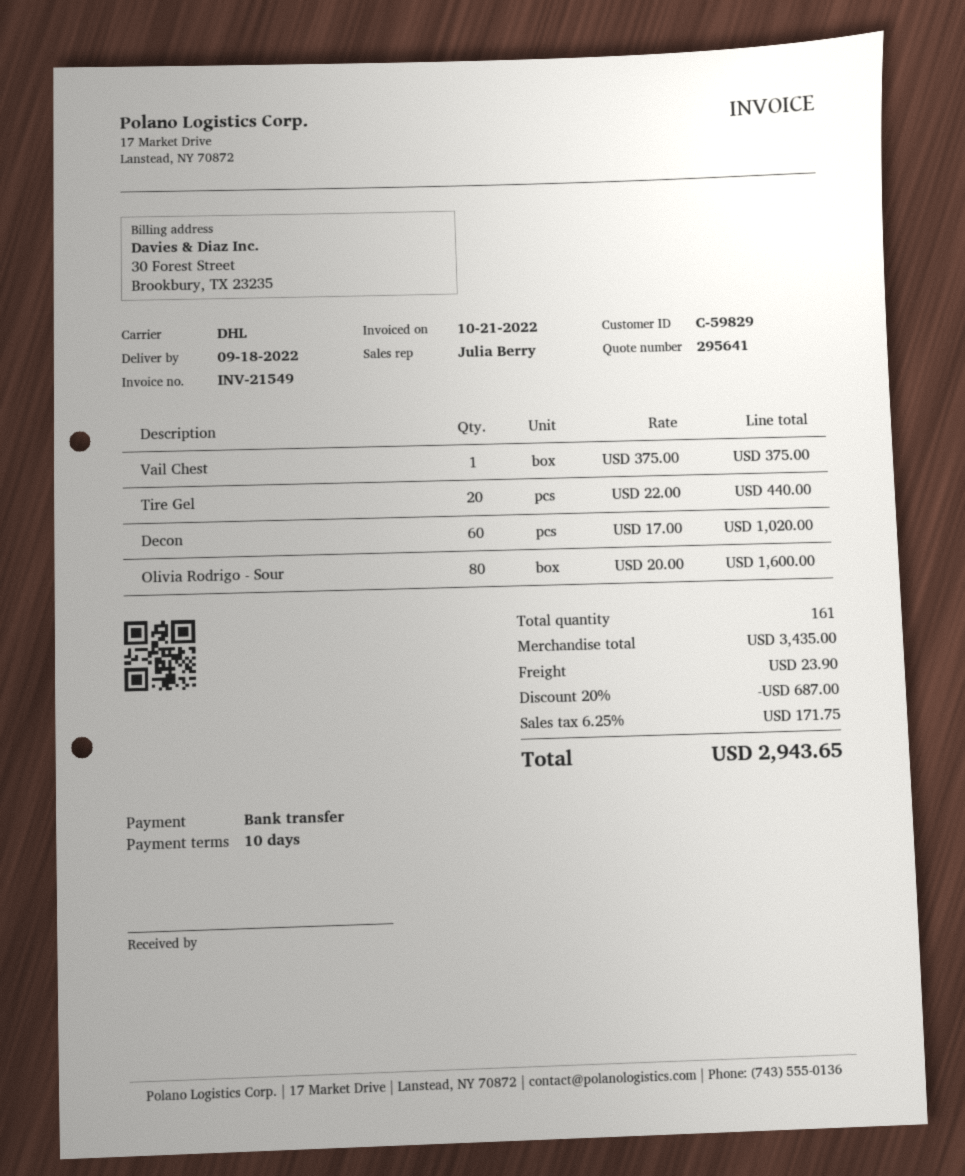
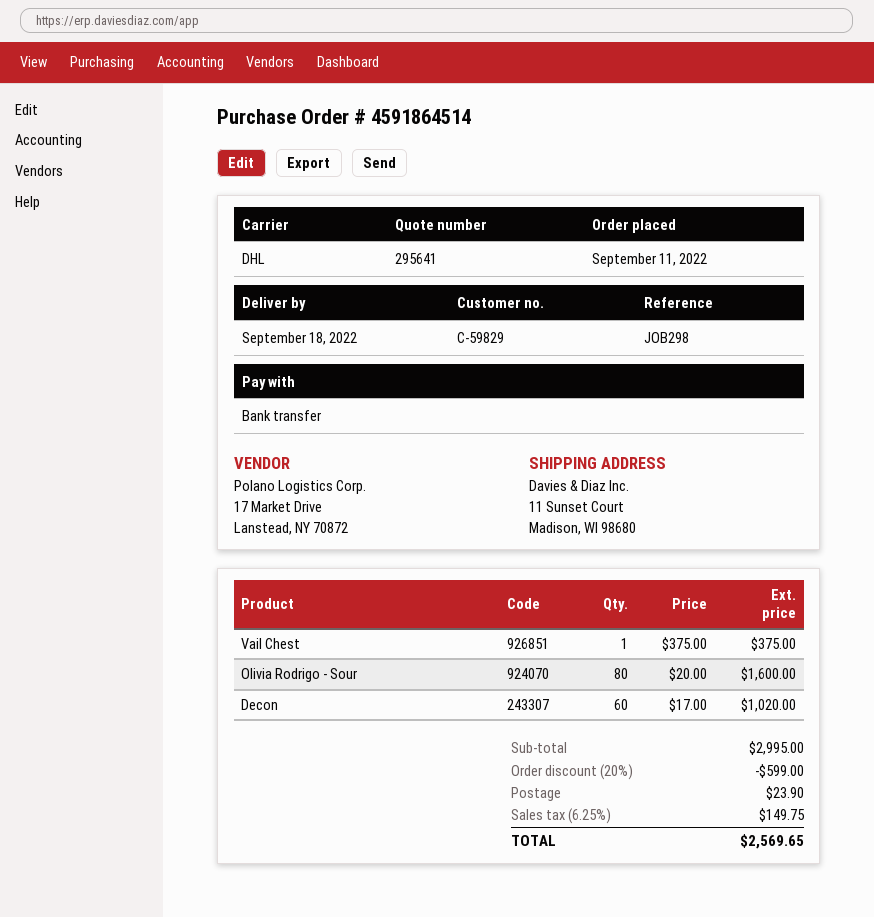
Tire Gel: 20 x 22.00 = 440.00 -> none
subtotal: 3435.00 -> 2995.00
discount: 20% = 687.00 -> 20% = 599.00
tax: 6.25% = 171.75 -> 6.25% = 149.75
total: 2943.65 -> 2569.65

